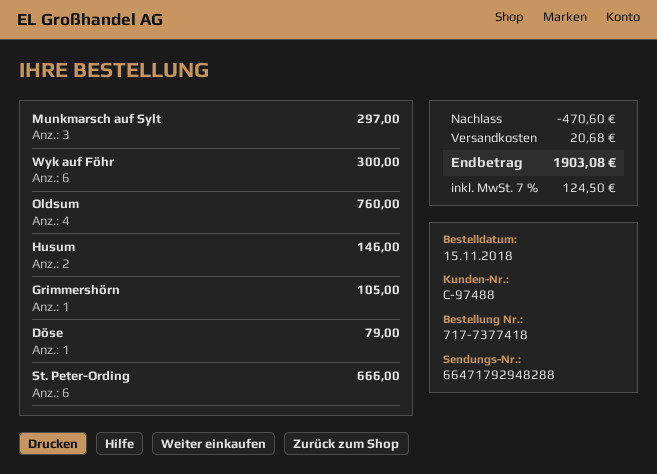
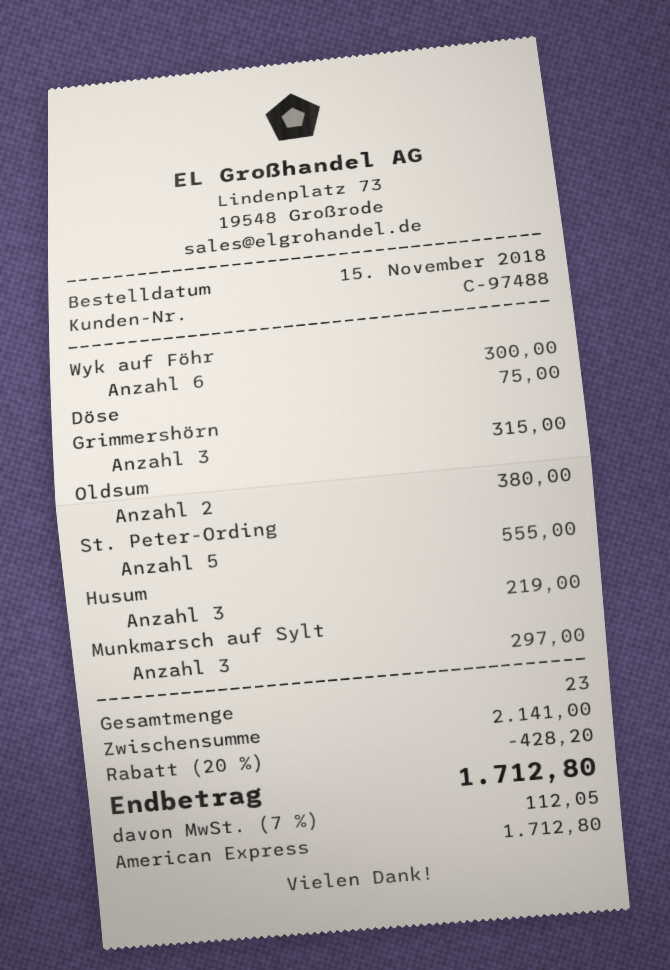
Oldsum: 4 for 760.00 -> 2 for 380.00
Husum: 2 for 146.00 -> 3 for 219.00
Grimmershörn: 1 for 105.00 -> 3 for 315.00
Döse: 1 for 79.00 -> 1 for 75.00
St. Peter-Ording: 6 for 666.00 -> 5 for 555.00
discount: 470.60 -> 428.20
shipping: 20.68 -> none
tax: 7% = 124.50 -> 7% = 112.05
total: 1903.08 -> 1712.80

